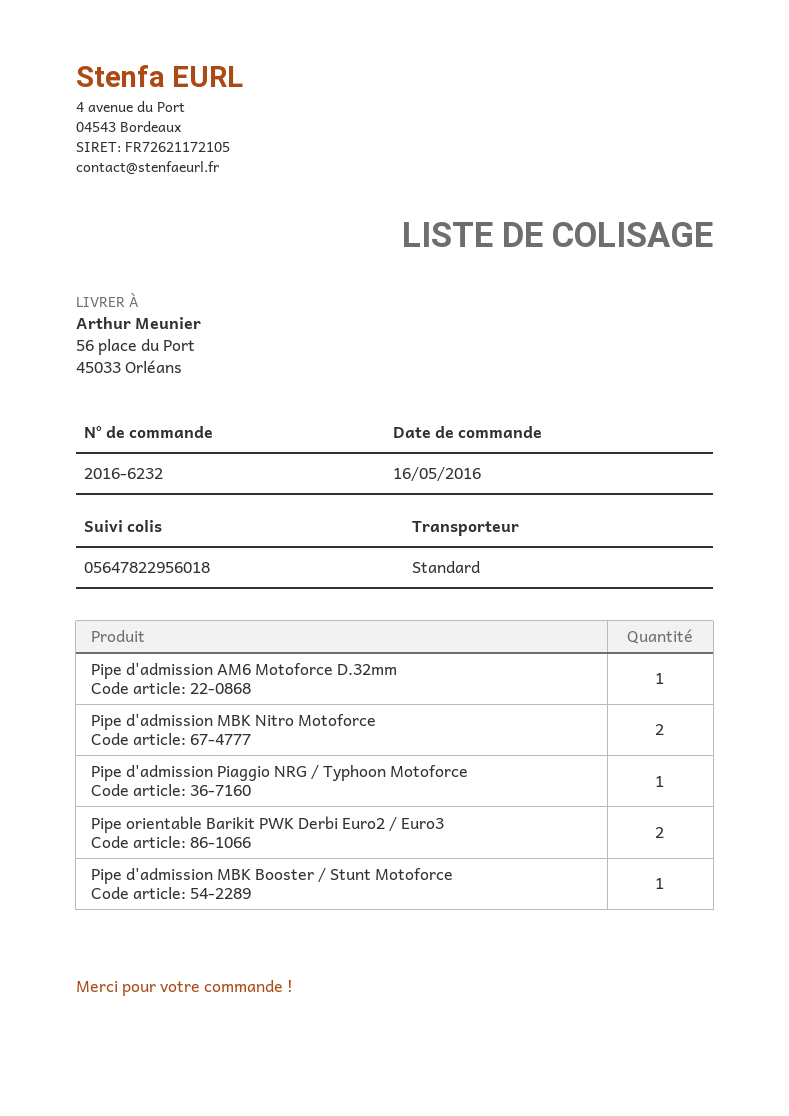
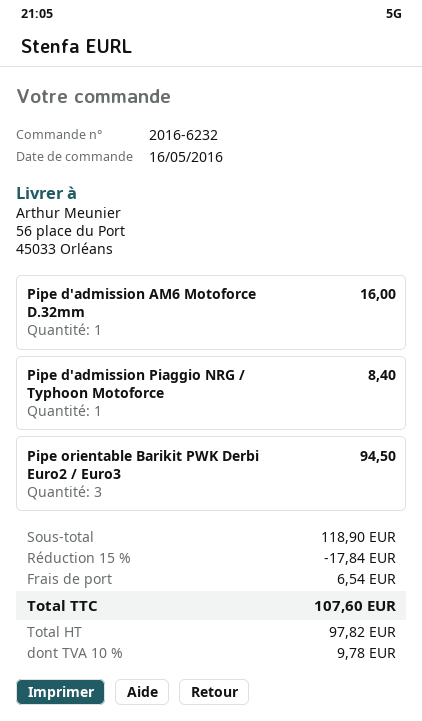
Pipe d'admission MBK Nitro Motoforce: 2 -> none
Pipe orientable Barikit PWK Derbi Euro2 / Euro3: 2 -> 3
Pipe d'admission MBK Booster / Stunt Motoforce: 1 -> none

